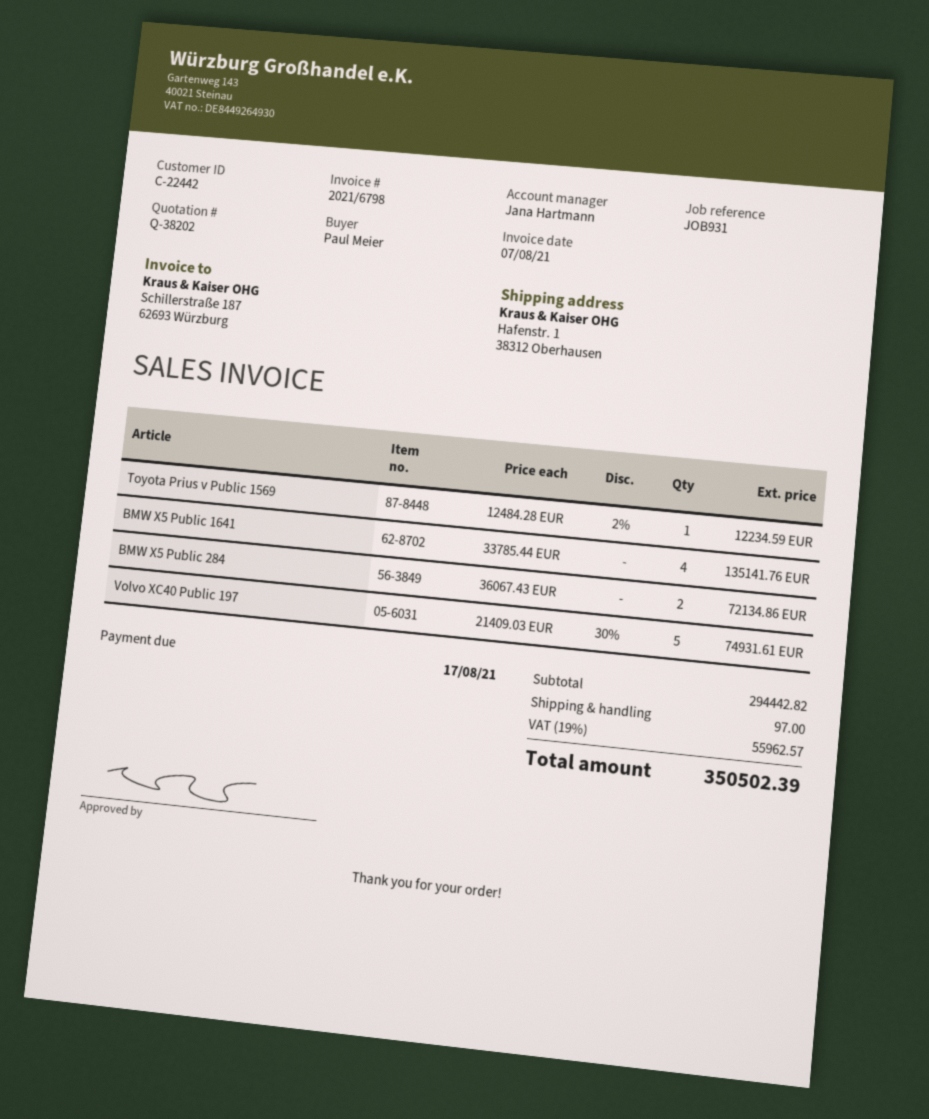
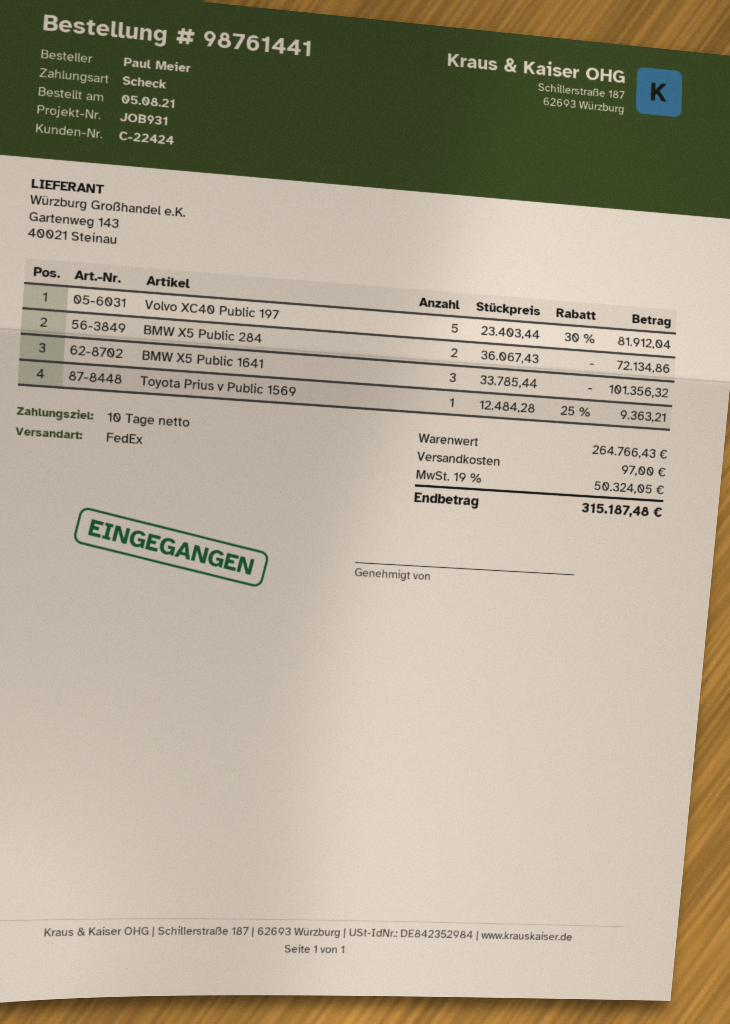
customer number: C-22442 -> C-22424
Toyota Prius v Public 1569: 1 x 12484.28 - 2% = 12234.59 -> 1 x 12484.28 - 25% = 9363.21
BMW X5 Public 1641: 4 x 33785.44 = 135141.76 -> 3 x 33785.44 = 101356.32
Volvo XC40 Public 197: 5 x 21409.03 - 30% = 74931.61 -> 5 x 23403.44 - 30% = 81912.04
subtotal: 294442.82 -> 264766.43
tax: 19% = 55962.57 -> 19% = 50324.05
total: 350502.39 -> 315187.48

